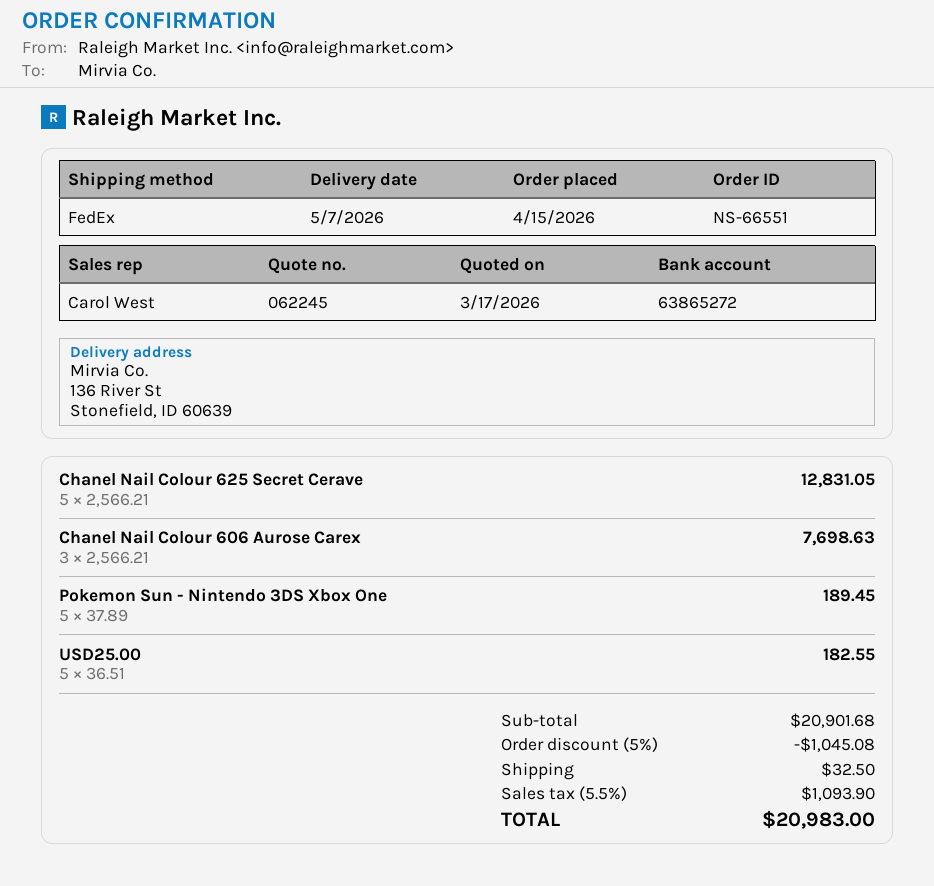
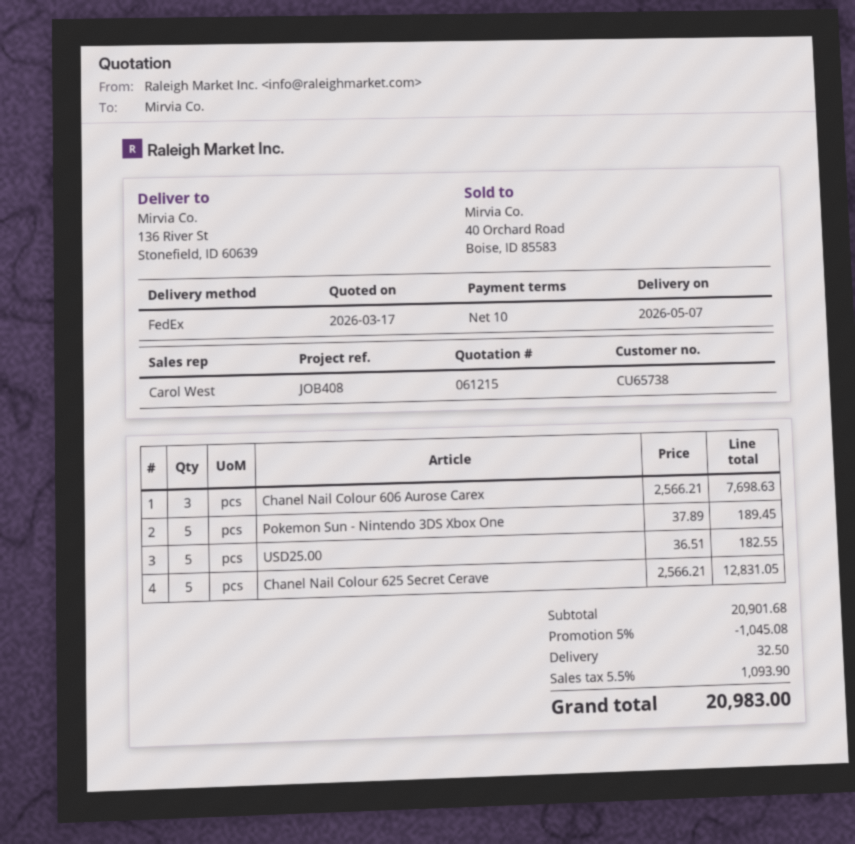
quote number: 062245 -> 061215

